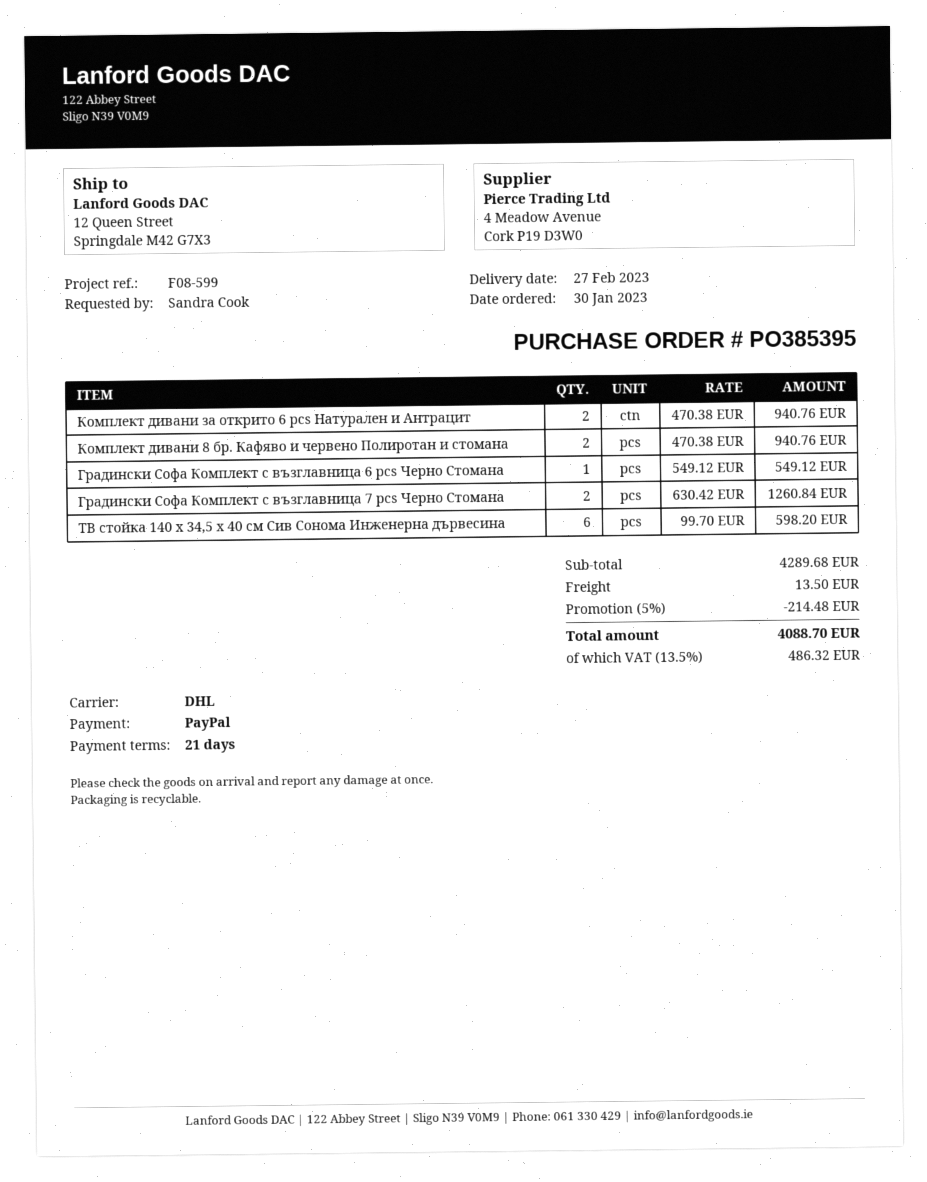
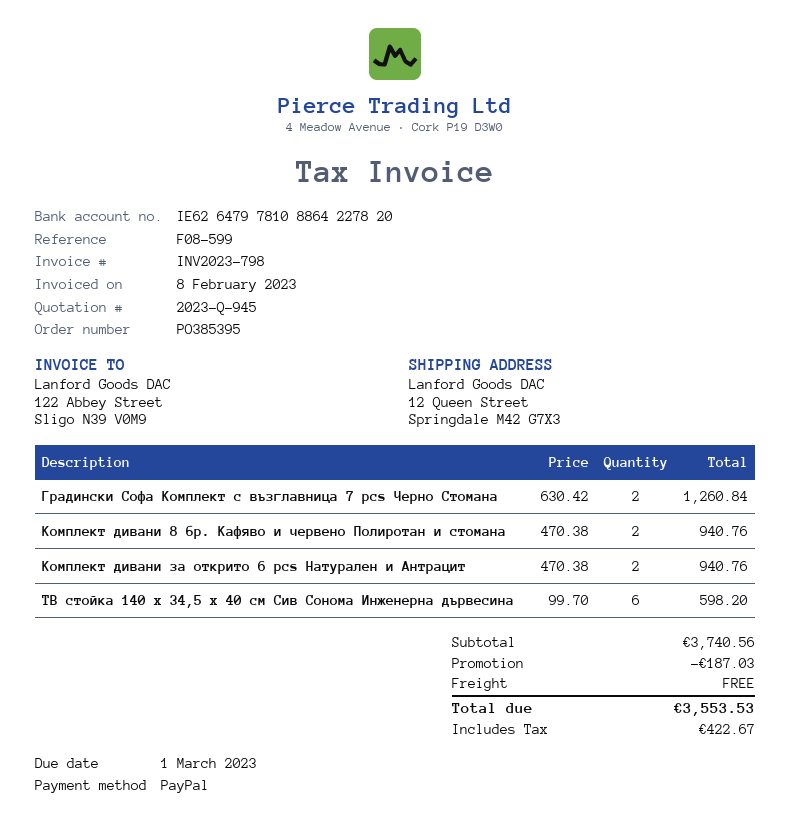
Градински Софа Комплект с възглавница 6 pcs Черно Стомана: 1 x 549.12 = 549.12 -> none
subtotal: 4289.68 -> 3740.56
discount: 214.48 -> 187.03
shipping: 13.50 -> 0.00
tax: 486.32 -> 422.67
total: 4088.70 -> 3553.53

